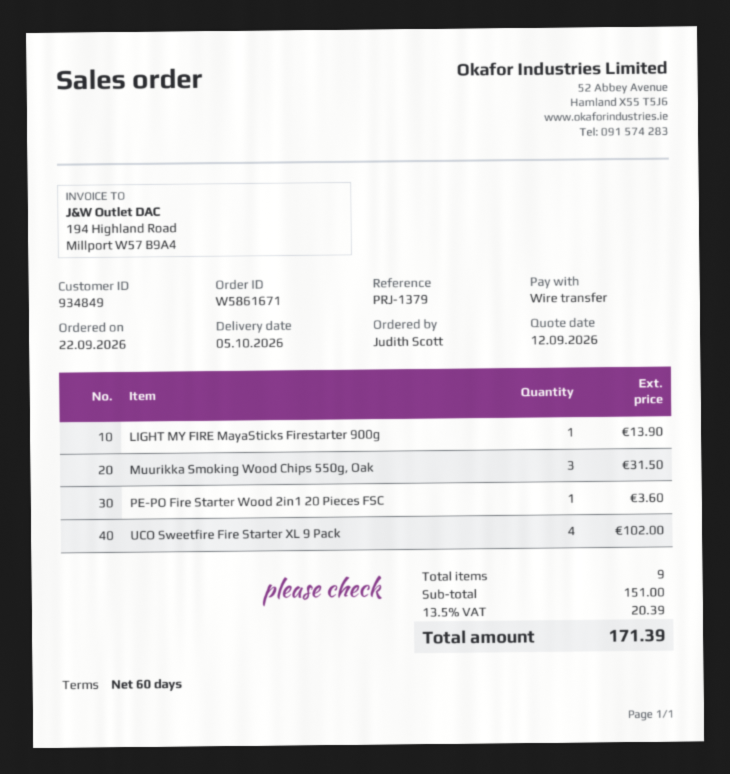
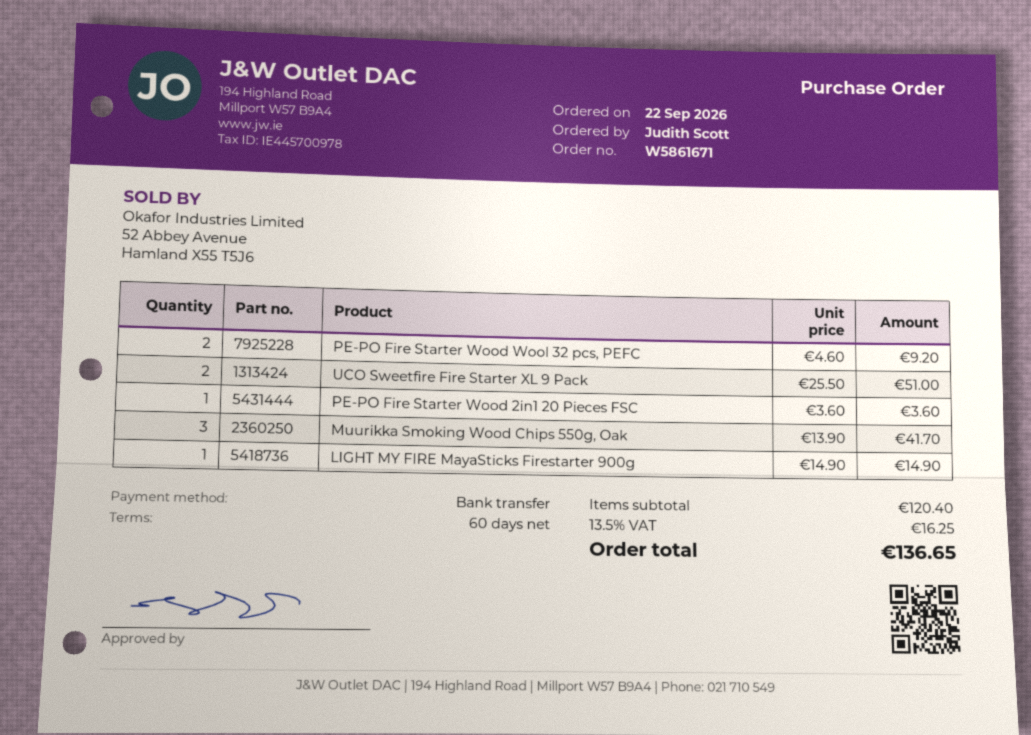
LIGHT MY FIRE MayaSticks Firestarter 900g: 1 for 13.90 -> 1 for 14.90
Muurikka Smoking Wood Chips 550g, Oak: 3 for 31.50 -> 3 for 41.70
UCO Sweetfire Fire Starter XL 9 Pack: 4 for 102.00 -> 2 for 51.00
PE-PO Fire Starter Wood Wool 32 pcs, PEFC: none -> 2 for 9.20
subtotal: 151.00 -> 120.40
tax: 13.5% = 20.39 -> 13.5% = 16.25
total: 171.39 -> 136.65

